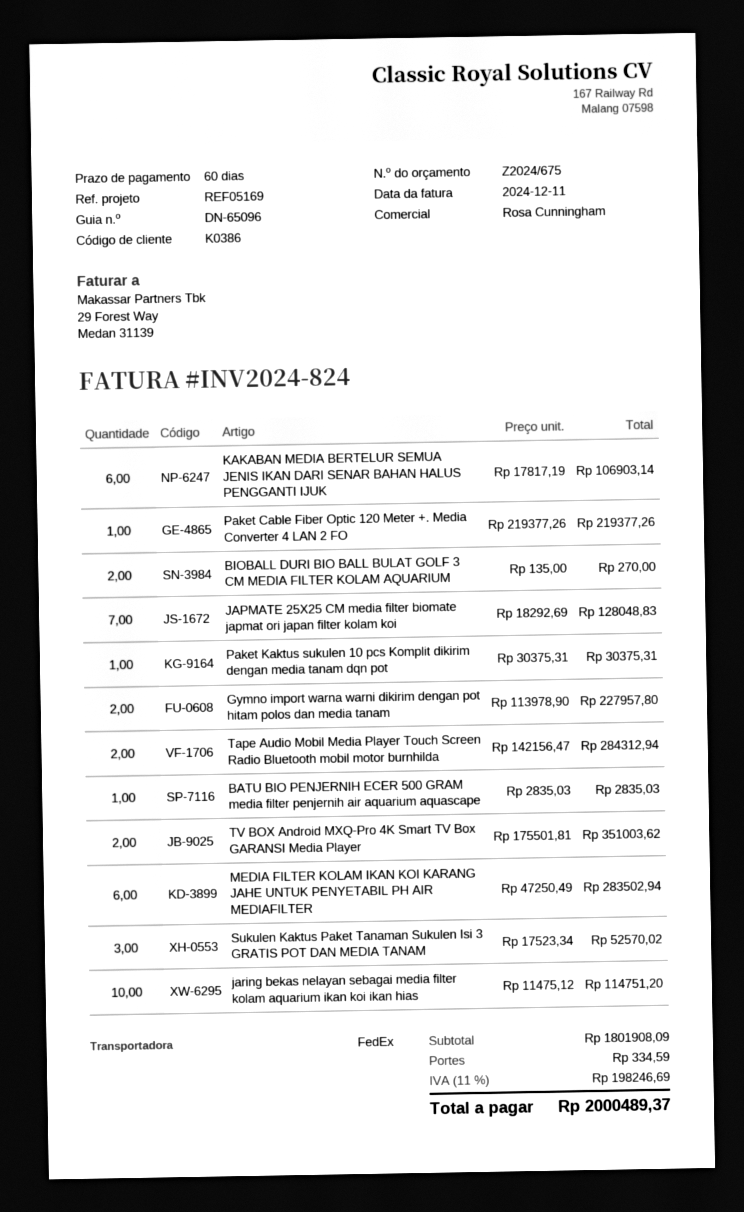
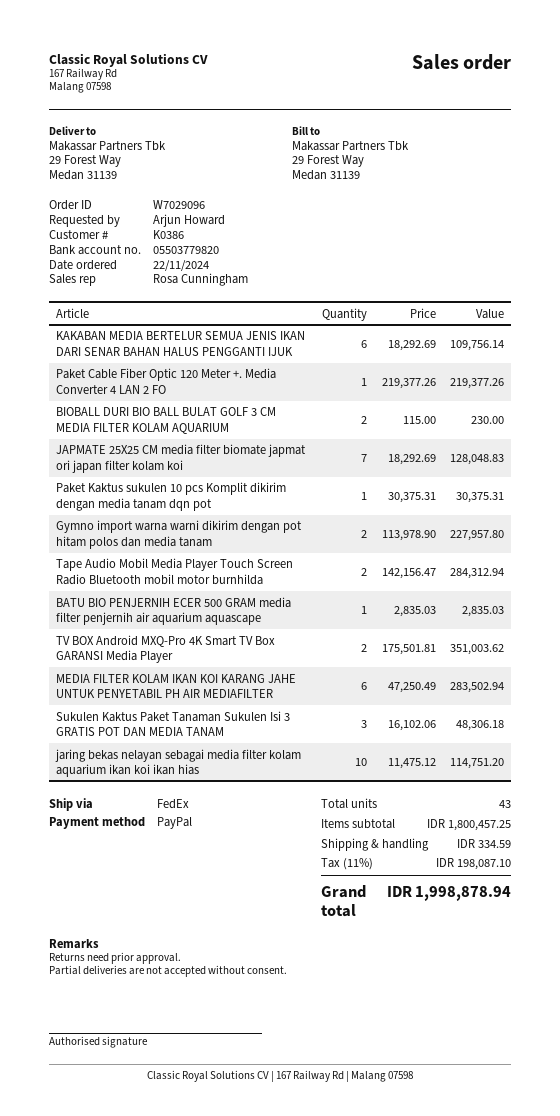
KAKABAN MEDIA BERTELUR SEMUA JENIS IKAN DARI SENAR BAHAN HALUS PENGGANTI IJUK: 6 x 17817.19 = 106903.14 -> 6 x 18292.69 = 109756.14
BIOBALL DURI BIO BALL BULAT GOLF 3 CM MEDIA FILTER KOLAM AQUARIUM: 2 x 135.00 = 270.00 -> 2 x 115.00 = 230.00
Sukulen Kaktus Paket Tanaman Sukulen Isi 3 GRATIS POT DAN MEDIA TANAM: 3 x 17523.34 = 52570.02 -> 3 x 16102.06 = 48306.18
subtotal: 1801908.09 -> 1800457.25
tax: 11% = 198246.69 -> 11% = 198087.10
total: 2000489.37 -> 1998878.94

